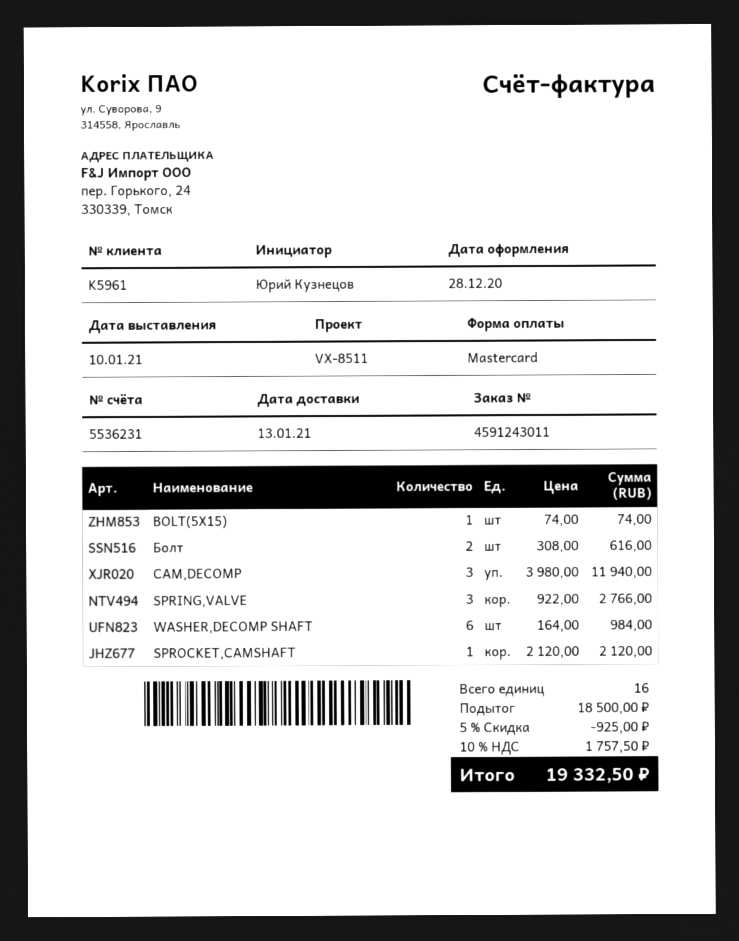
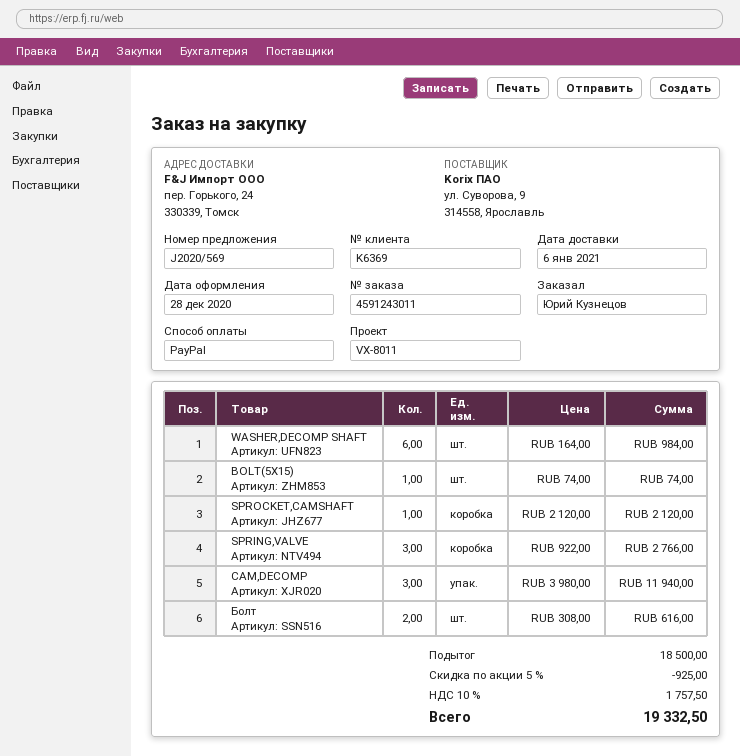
delivery date: 2021-01-13 -> 2021-01-06
customer number: K5961 -> K6369
reference: VX-8511 -> VX-8011
payment method: Mastercard -> PayPal

